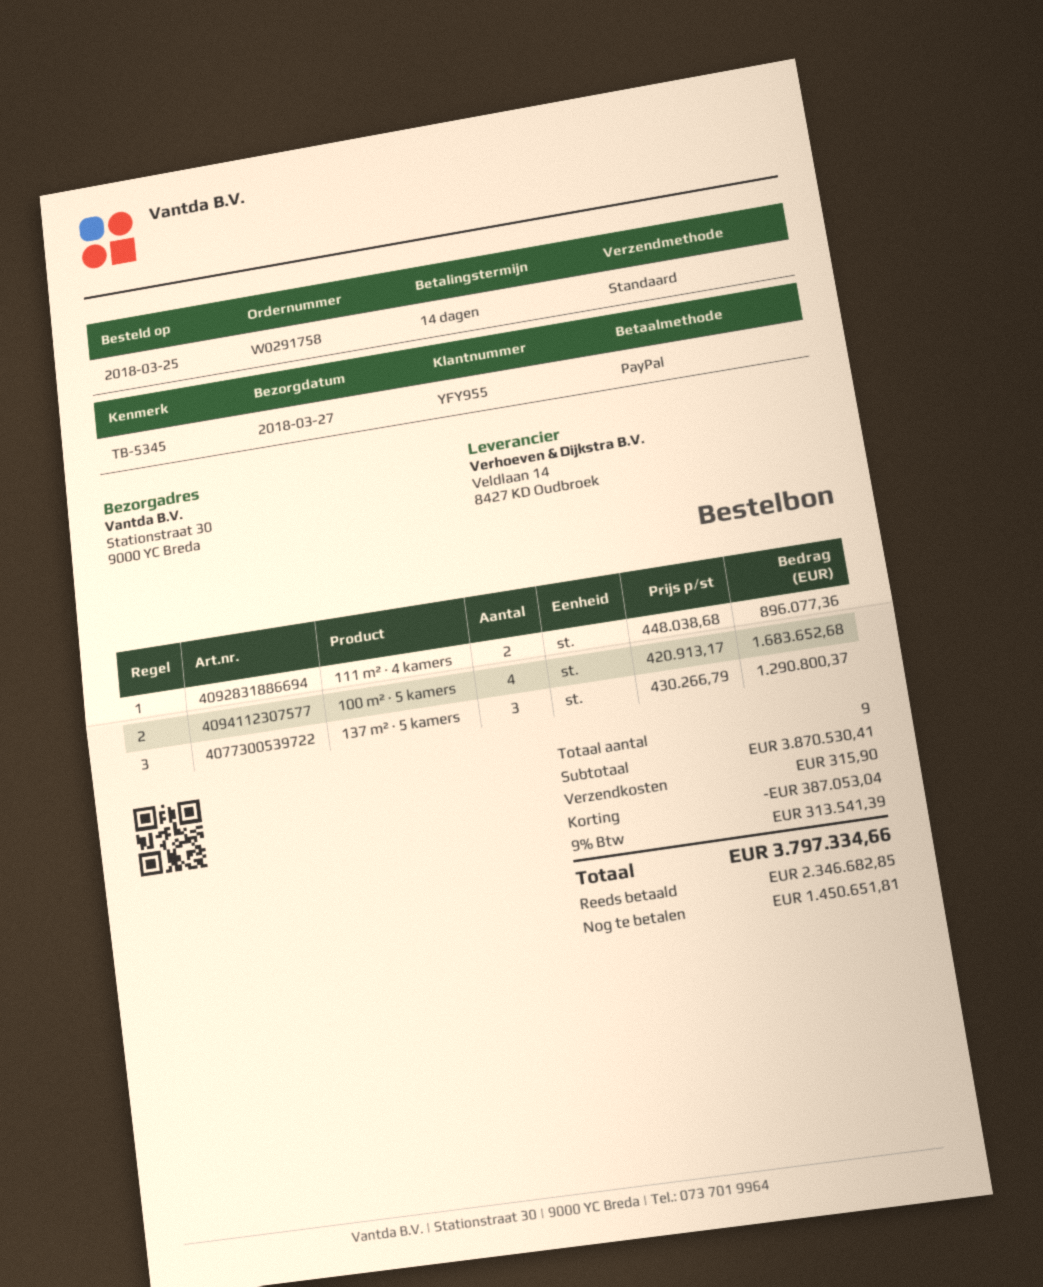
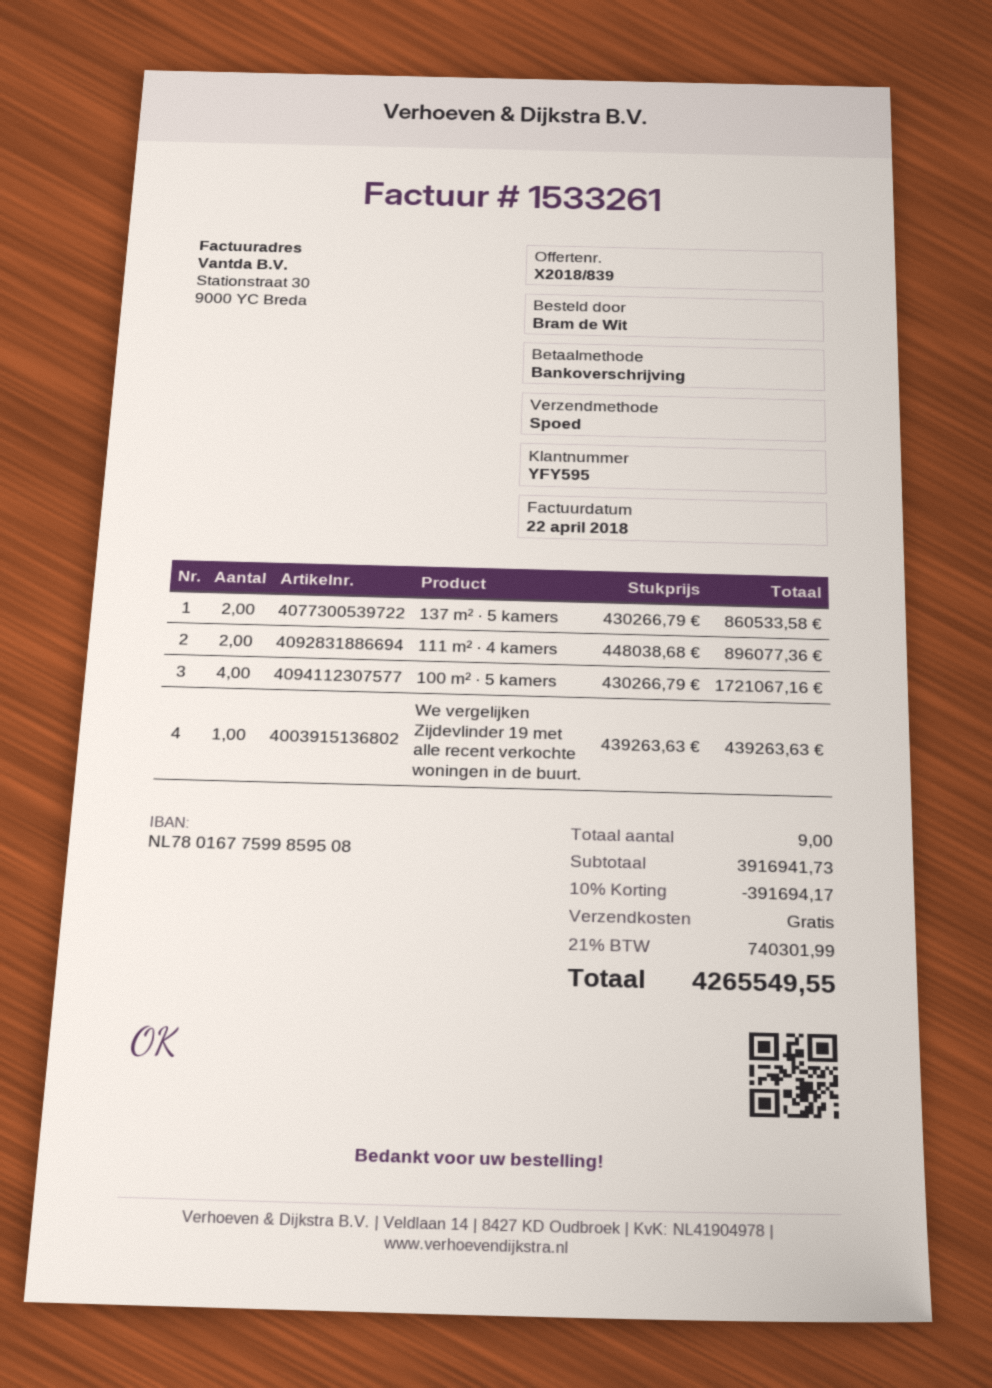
customer number: YFY955 -> YFY595
payment method: PayPal -> bank transfer
shipping method: standard -> express
100 m² · 5 kamers: 4 x 420913.17 = 1683652.68 -> 4 x 430266.79 = 1721067.16
137 m² · 5 kamers: 3 x 430266.79 = 1290800.37 -> 2 x 430266.79 = 860533.58
We vergelijken Zijdevlinder 19 met alle recent verkochte woningen in de buurt.: none -> 1 x 439263.63 = 439263.63
subtotal: 3870530.41 -> 3916941.73
discount: 387053.04 -> 391694.17
shipping: 315.90 -> 0.00
tax: 9% = 313541.39 -> 21% = 740301.99
total: 3797334.66 -> 4265549.55

